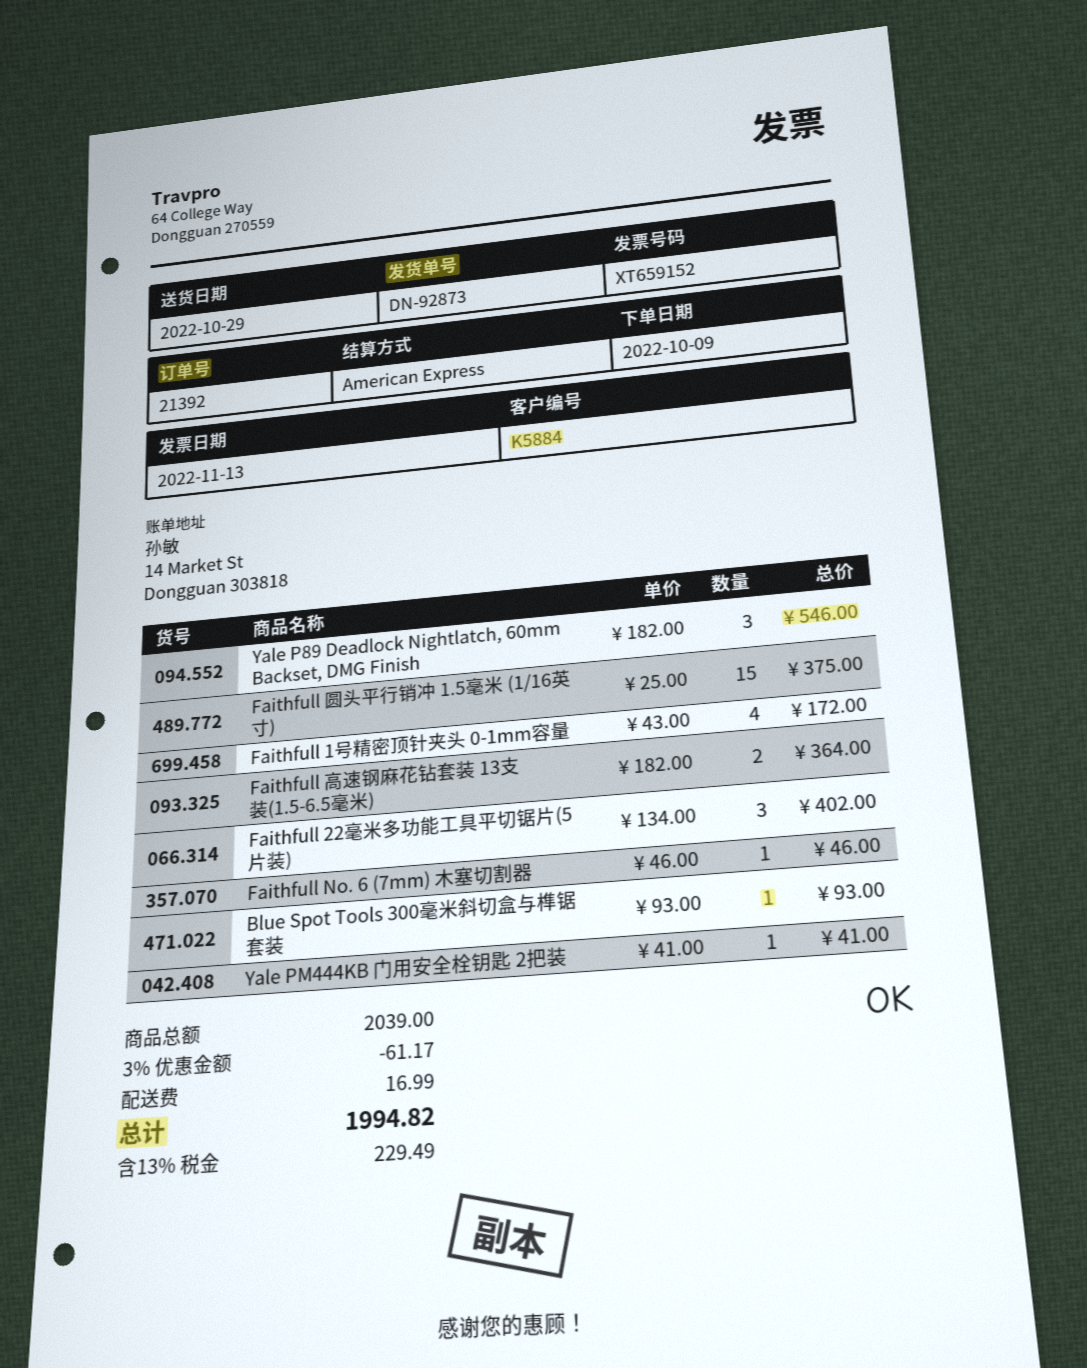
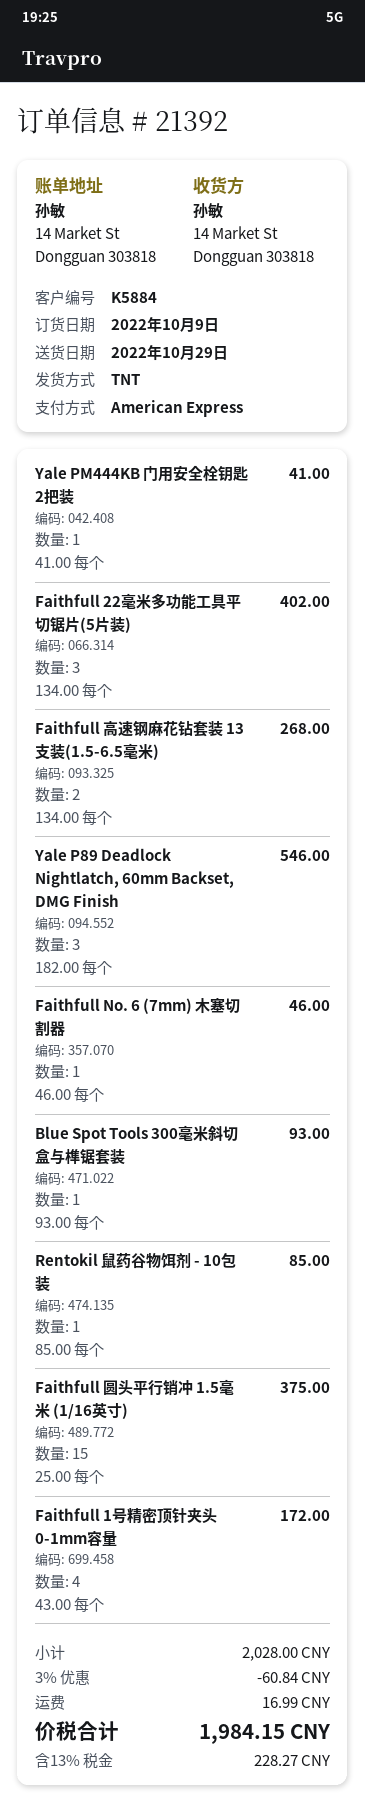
Faithfull 高速钢麻花钻套装 13支装(1.5-6.5毫米): 2 x 182.00 = 364.00 -> 2 x 134.00 = 268.00
Rentokil 鼠药谷物饵剂 - 10包装: none -> 1 x 85.00 = 85.00
subtotal: 2039.00 -> 2028.00
discount: 3% = 61.17 -> 3% = 60.84
tax: 13% = 229.49 -> 13% = 228.27
total: 1994.82 -> 1984.15

